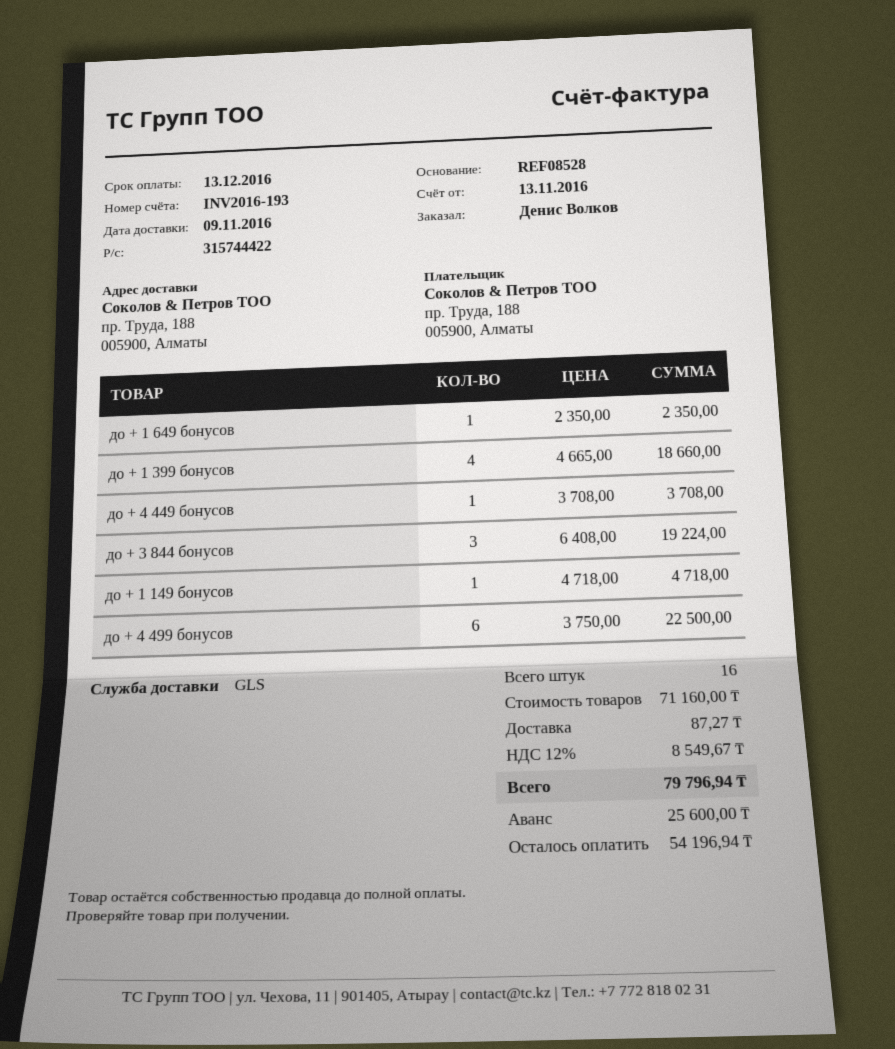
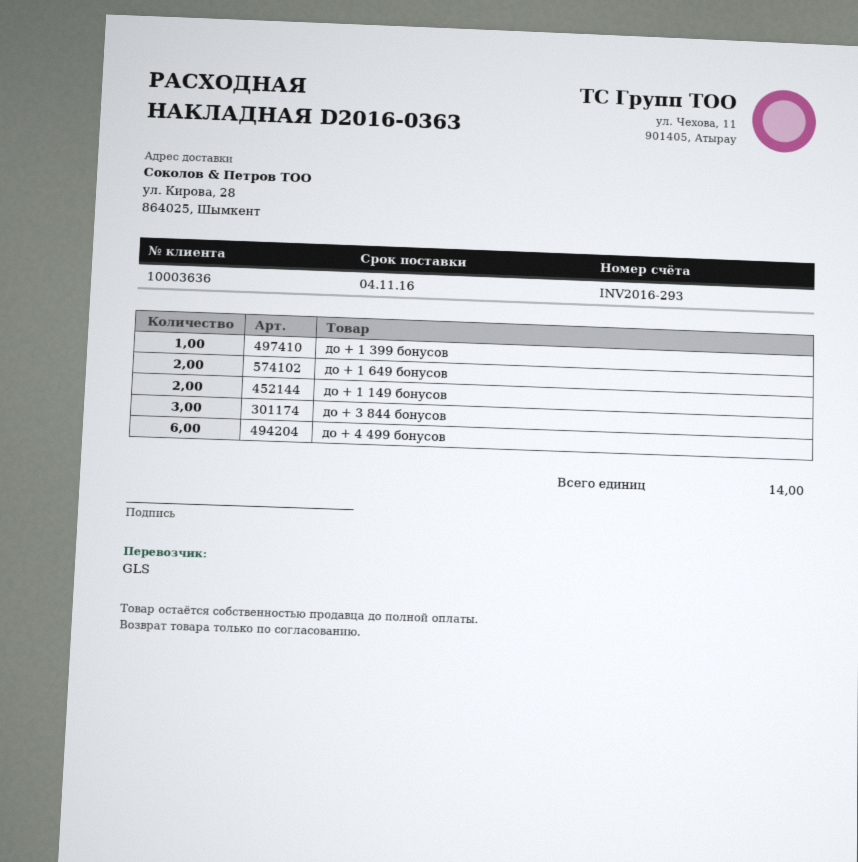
delivery date: 2016-11-09 -> 2016-11-04
invoice number: INV2016-193 -> INV2016-293
ship to: пр. Труда, 188, 005900, Алматы -> ул. Кирова, 28, 864025, Шымкент
до + 1 649 бонусов: 1 -> 2
до + 1 399 бонусов: 4 -> 1
до + 4 449 бонусов: 1 -> none
до + 1 149 бонусов: 1 -> 2
total quantity: 16 -> 14

